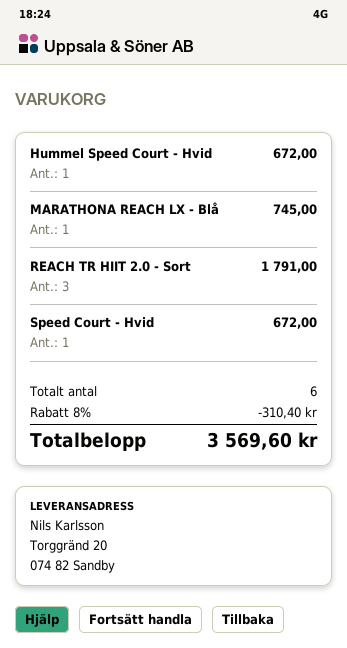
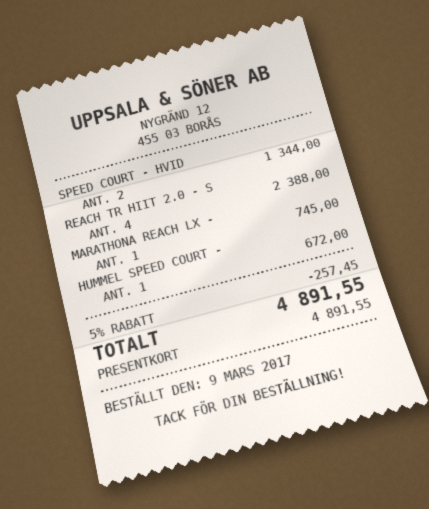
REACH TR HIIT 2.0 - Sort: 3 for 1791.00 -> 4 for 2388.00
Speed Court - Hvid: 1 for 672.00 -> 2 for 1344.00
discount: 8% = 310.40 -> 5% = 257.45
total: 3569.60 -> 4891.55

